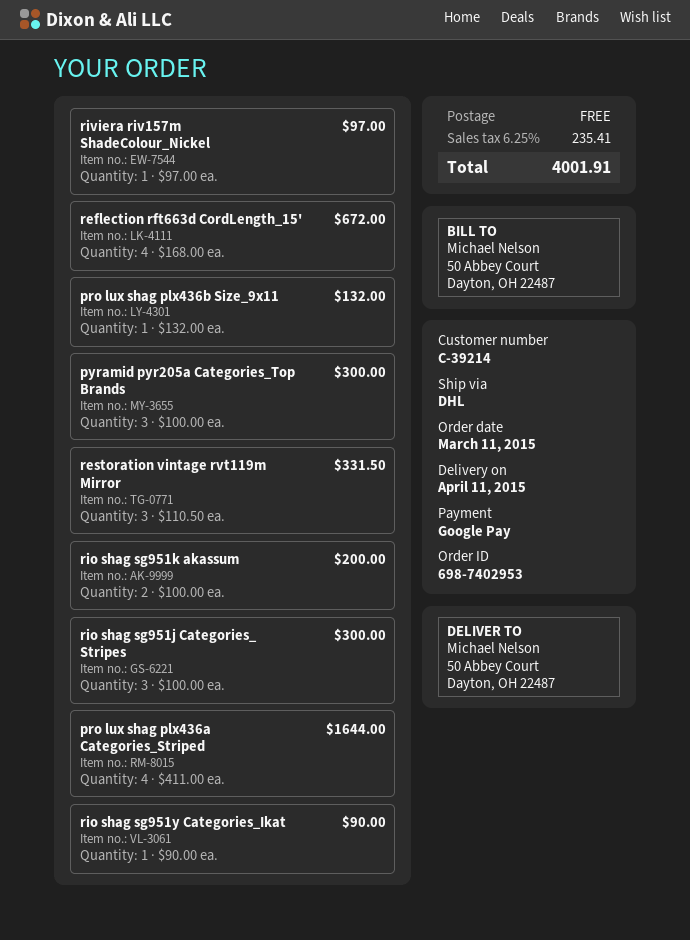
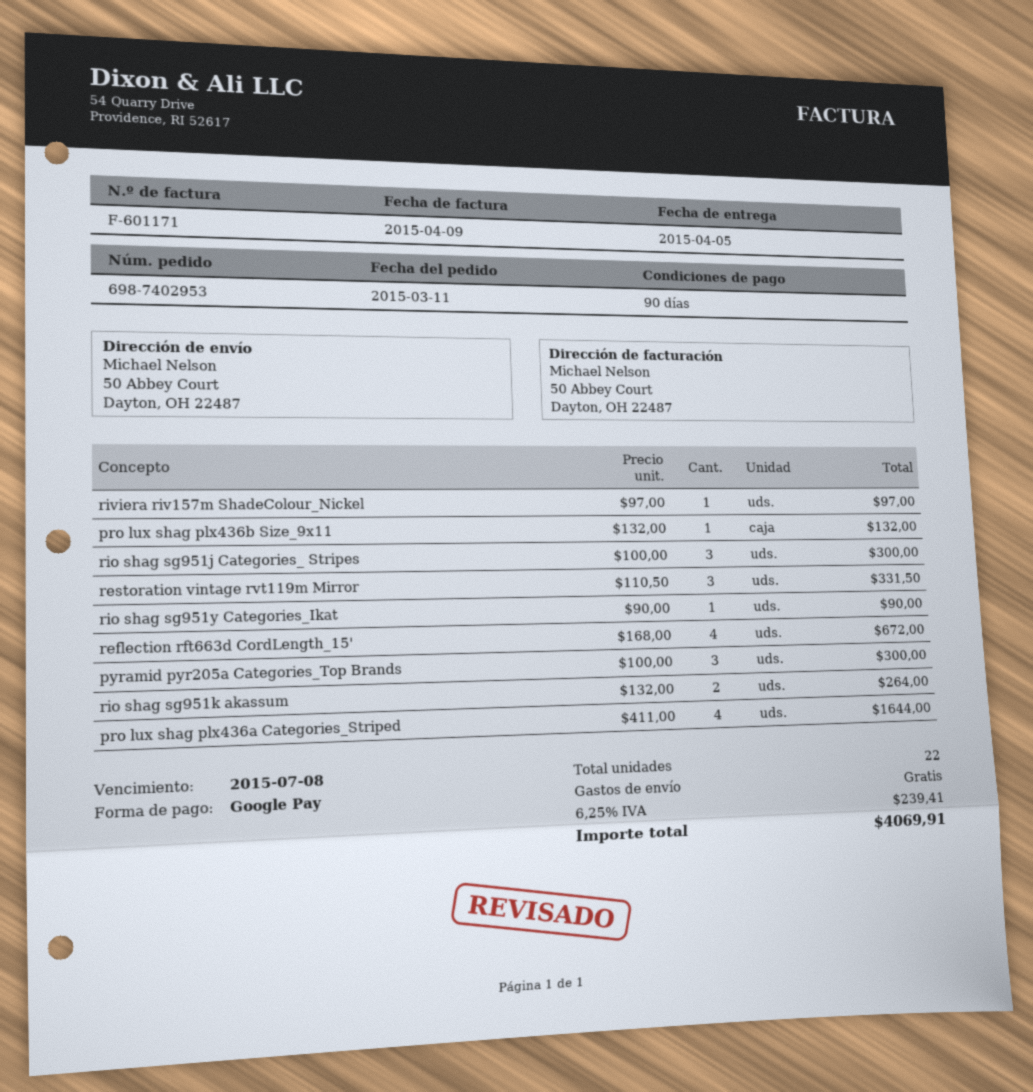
delivery date: 2015-04-11 -> 2015-04-05
rio shag sg951k akassum: 2 x 100.00 = 200.00 -> 2 x 132.00 = 264.00
tax: 6.25% = 235.41 -> 6.25% = 239.41
total: 4001.91 -> 4069.91

